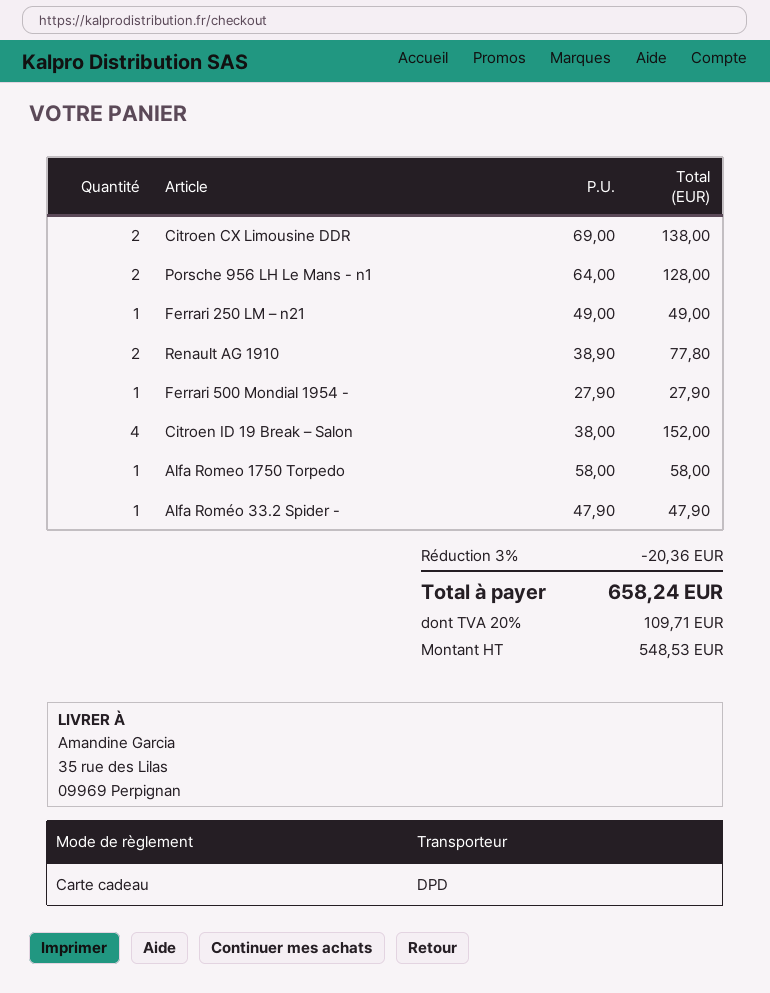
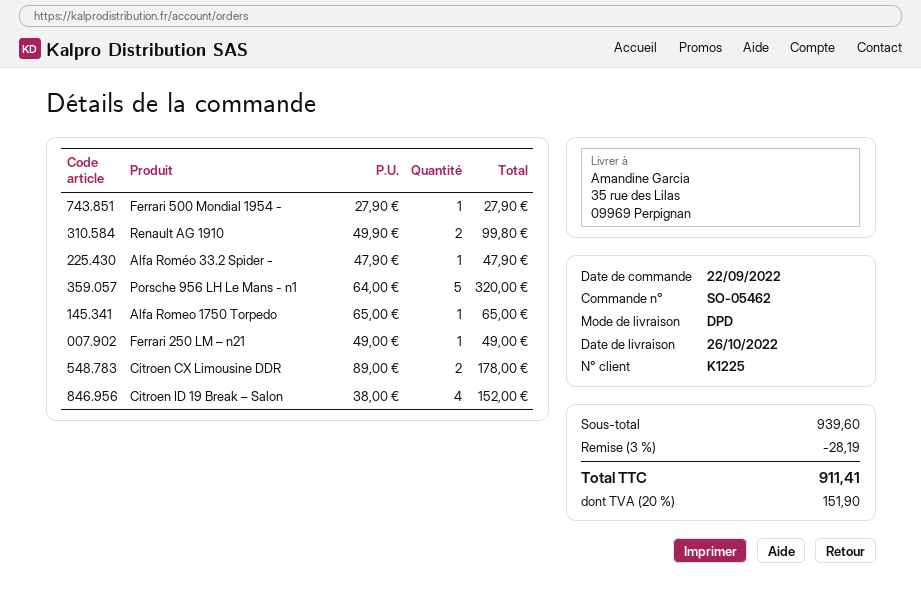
Citroen CX Limousine DDR: 2 x 69.00 = 138.00 -> 2 x 89.00 = 178.00
Porsche 956 LH Le Mans - n1: 2 x 64.00 = 128.00 -> 5 x 64.00 = 320.00
Renault AG 1910: 2 x 38.90 = 77.80 -> 2 x 49.90 = 99.80
Alfa Romeo 1750 Torpedo: 1 x 58.00 = 58.00 -> 1 x 65.00 = 65.00
discount: 3% = 20.36 -> 3% = 28.19
tax: 20% = 109.71 -> 20% = 151.90
total: 658.24 -> 911.41

